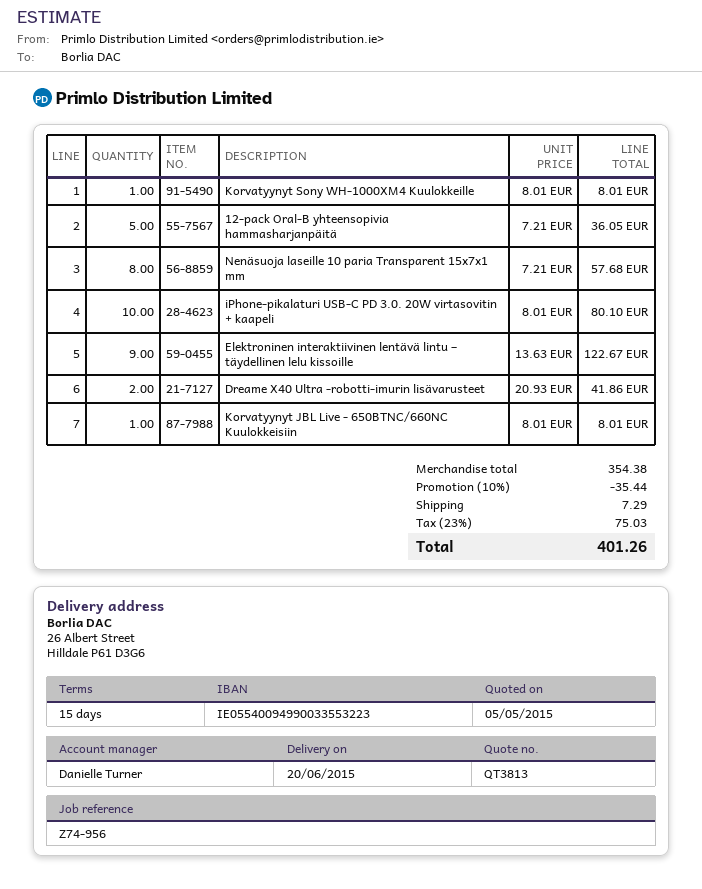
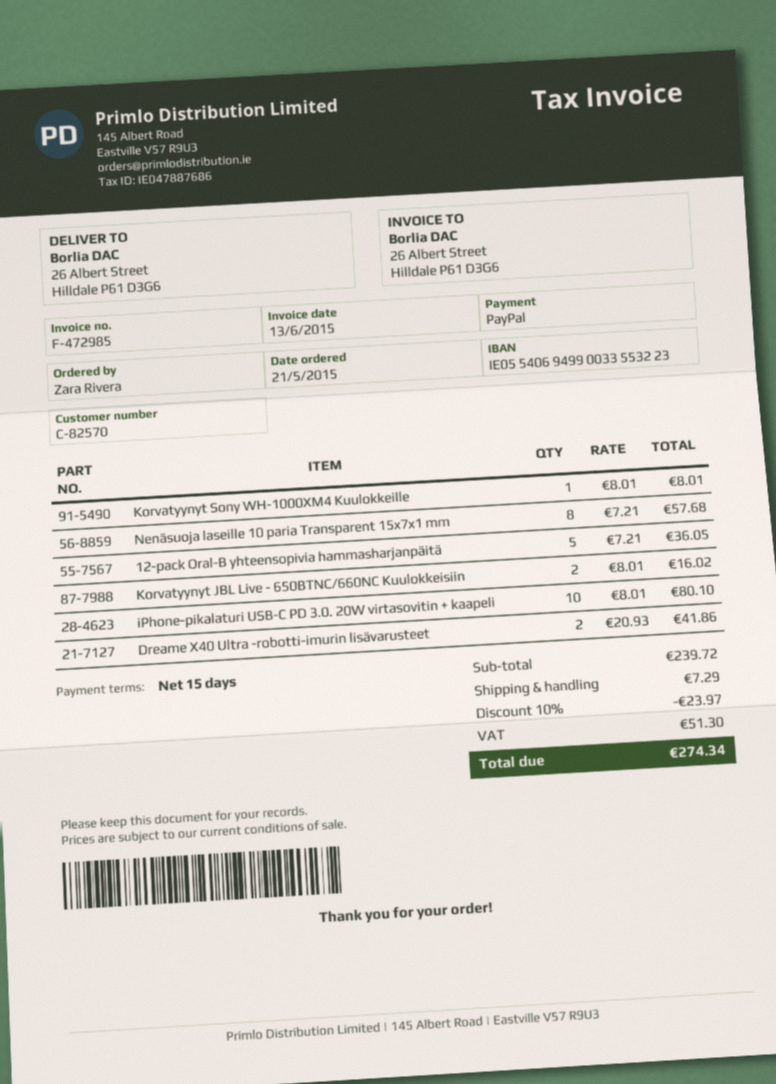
bank account: IE05540094990033553223 -> IE05540694990033553223
Elektroninen interaktiivinen lentävä lintu – täydellinen lelu kissoille: 9 x 13.63 = 122.67 -> none
Korvatyynyt JBL Live - 650BTNC/660NC Kuulokkeisiin: 1 x 8.01 = 8.01 -> 2 x 8.01 = 16.02
subtotal: 354.38 -> 239.72
discount: 10% = 35.44 -> 10% = 23.97
tax: 75.03 -> 51.30
total: 401.26 -> 274.34

